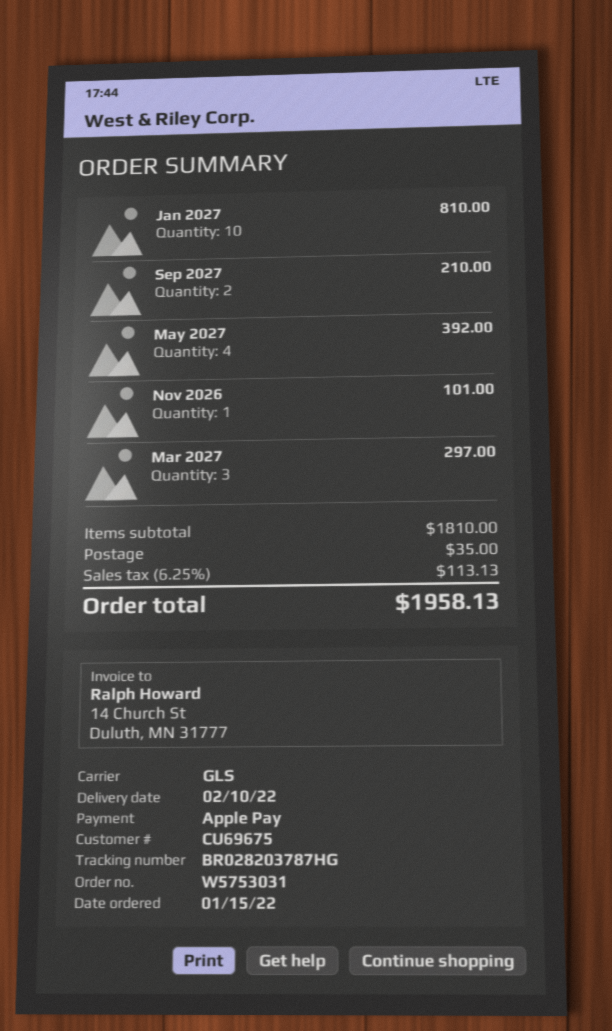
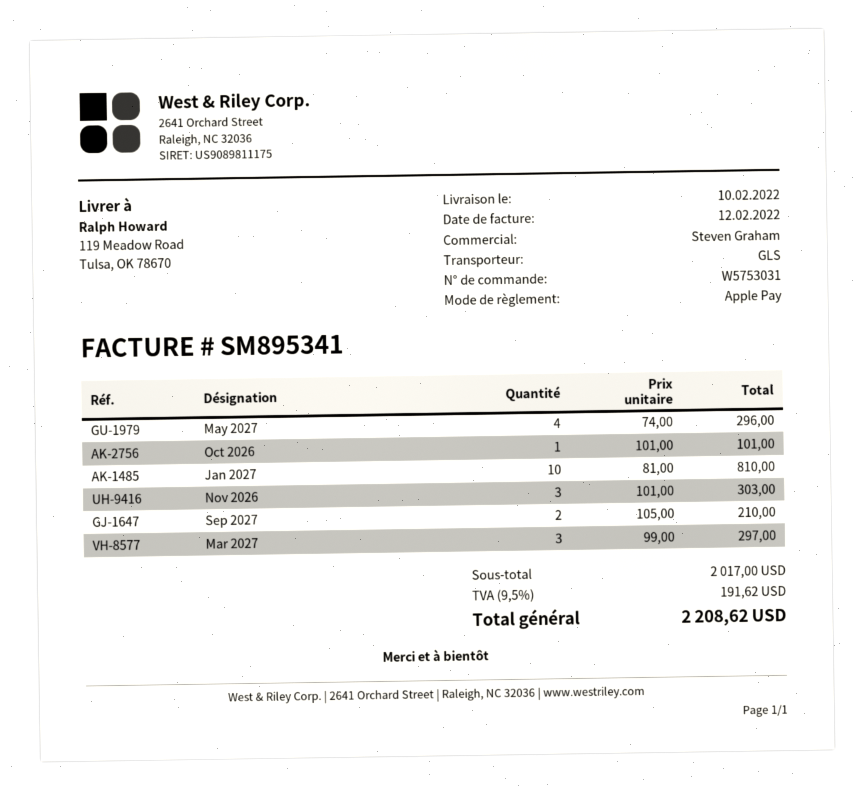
May 2027: 4 for 392.00 -> 4 for 296.00
Nov 2026: 1 for 101.00 -> 3 for 303.00
Oct 2026: none -> 1 for 101.00
subtotal: 1810.00 -> 2017.00
shipping: 35.00 -> none
tax: 6.25% = 113.13 -> 9.5% = 191.62
total: 1958.13 -> 2208.62

